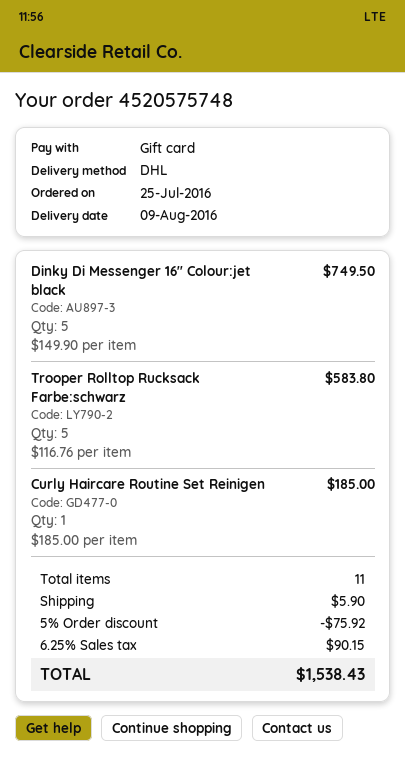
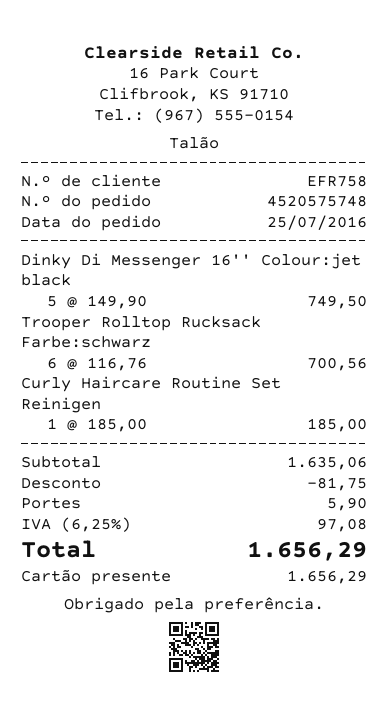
Trooper Rolltop Rucksack Farbe:schwarz: 5 x 116.76 = 583.80 -> 6 x 116.76 = 700.56
discount: 75.92 -> 81.75
tax: 6.25% = 90.15 -> 6.25% = 97.08
total: 1538.43 -> 1656.29

